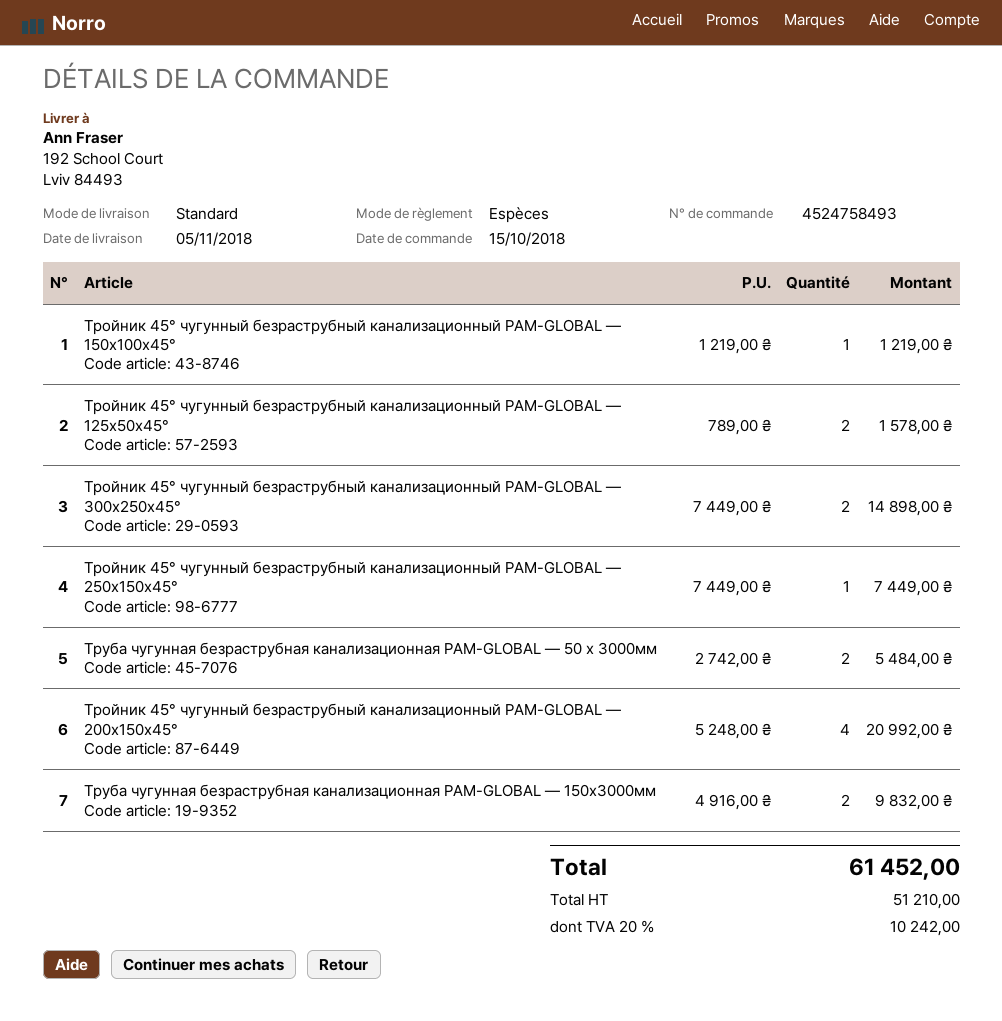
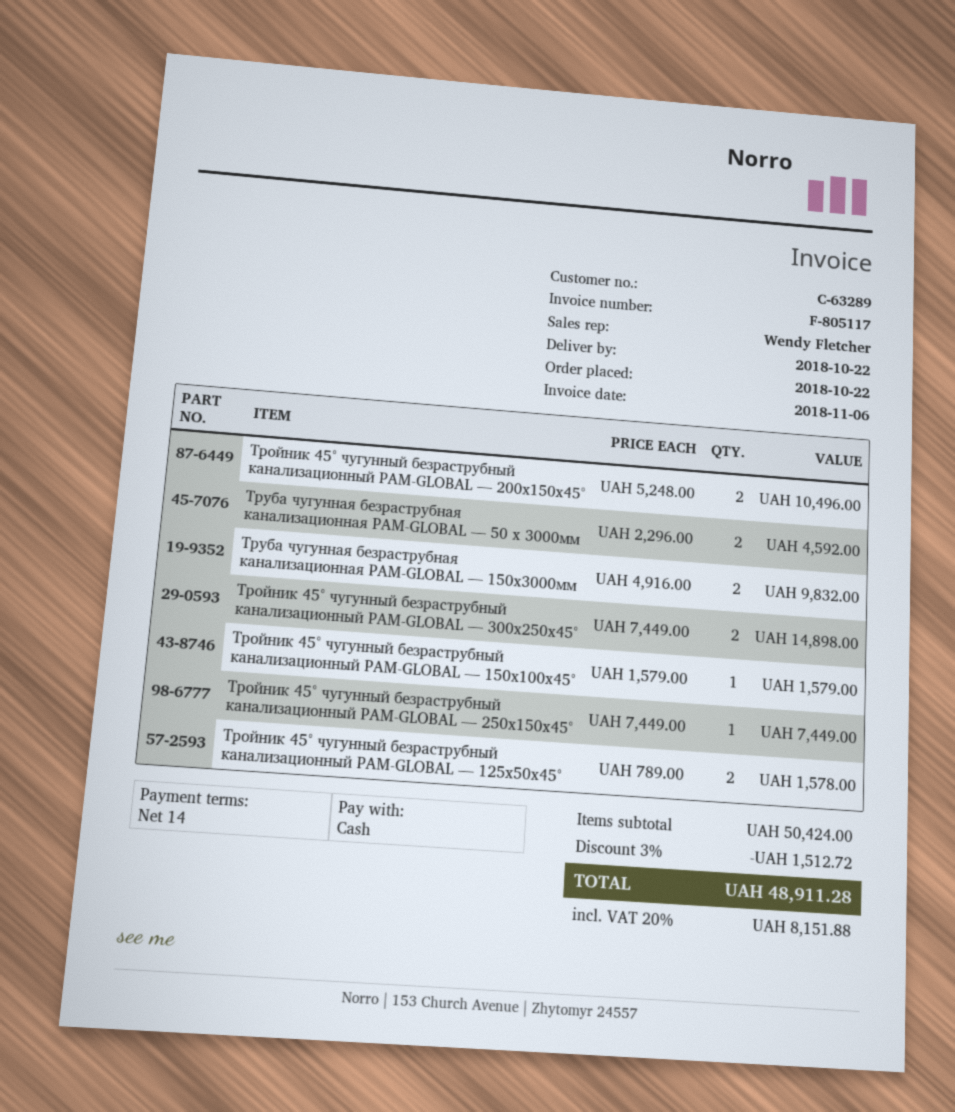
order date: 2018-10-15 -> 2018-10-22
delivery date: 2018-11-05 -> 2018-10-22
Тройник 45° чугунный безраструбный канализационный PAM-GLOBAL — 150х100х45°: 1 x 1219.00 = 1219.00 -> 1 x 1579.00 = 1579.00
Труба чугунная безраструбная канализационная PAM-GLOBAL — 50 х 3000мм: 2 x 2742.00 = 5484.00 -> 2 x 2296.00 = 4592.00
Тройник 45° чугунный безраструбный канализационный PAM-GLOBAL — 200х150х45°: 4 x 5248.00 = 20992.00 -> 2 x 5248.00 = 10496.00
discount: none -> 3% = 1512.72
tax: 20% = 10242.00 -> 20% = 8151.88
total: 61452.00 -> 48911.28

